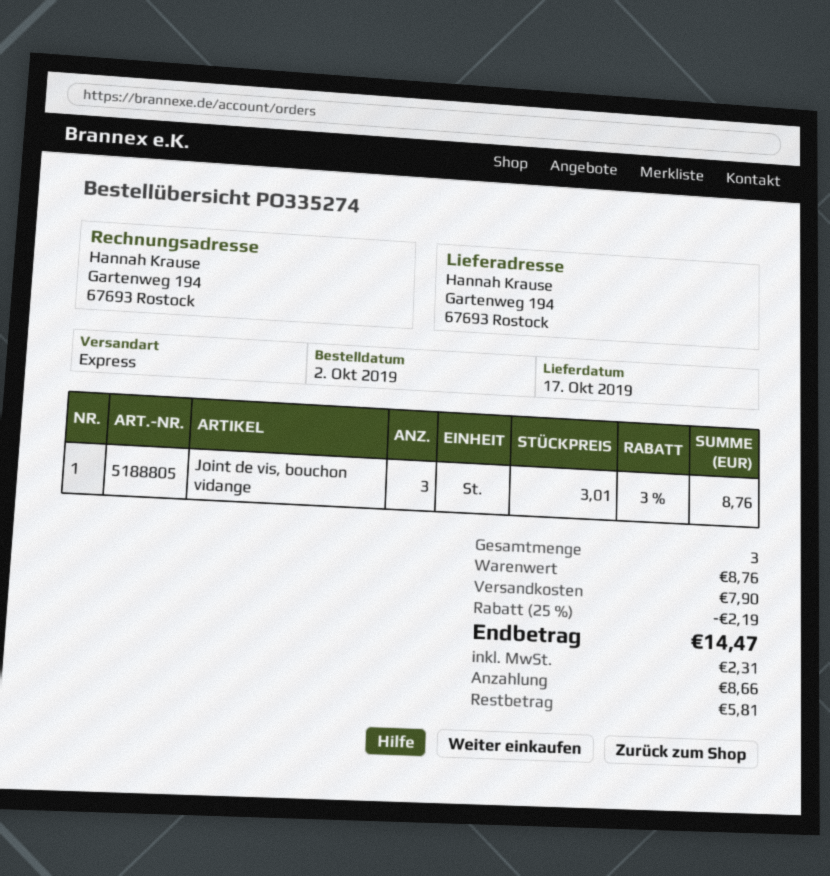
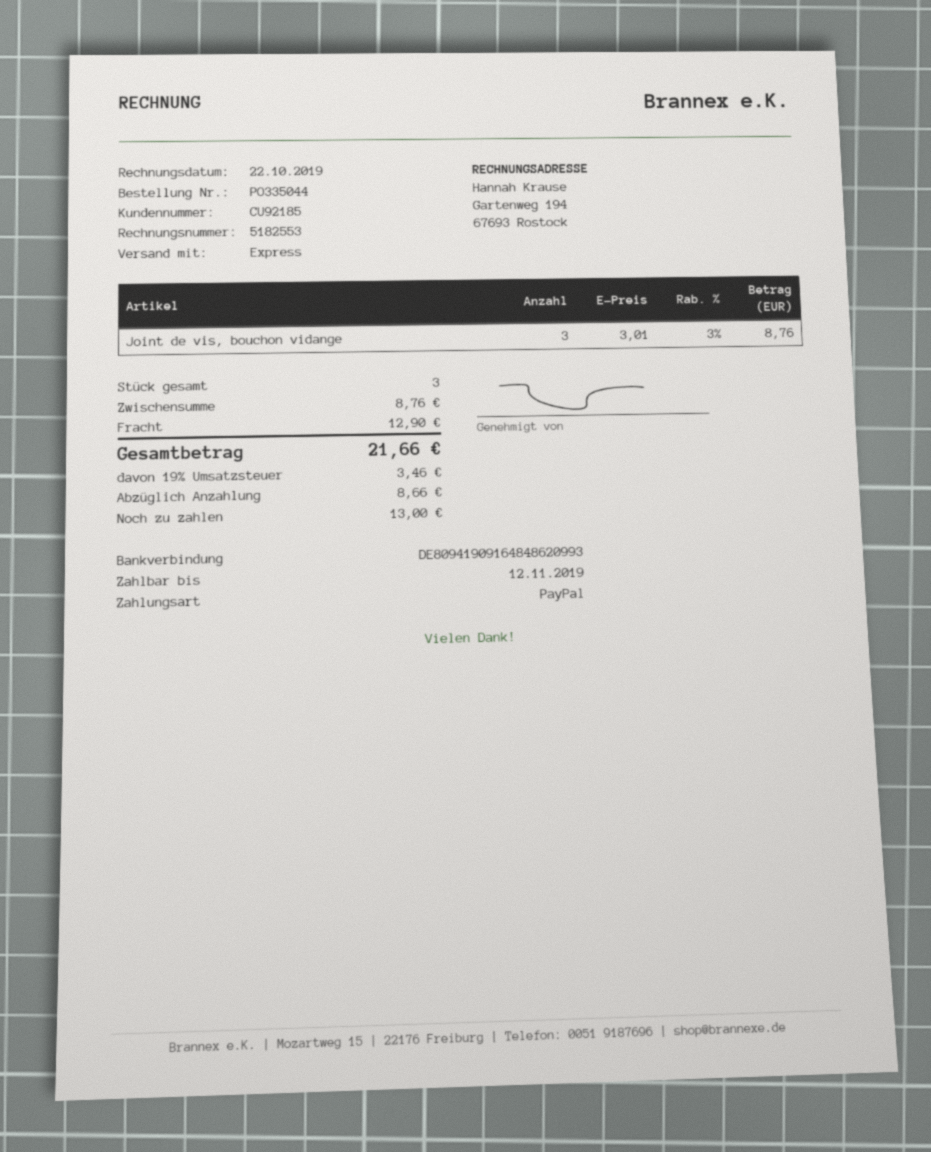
order number: PO335274 -> PO335044
discount: 25% = 2.19 -> none
shipping: 7.90 -> 12.90
tax: 2.31 -> 3.46
total: 14.47 -> 21.66
balance: 5.81 -> 13.00

